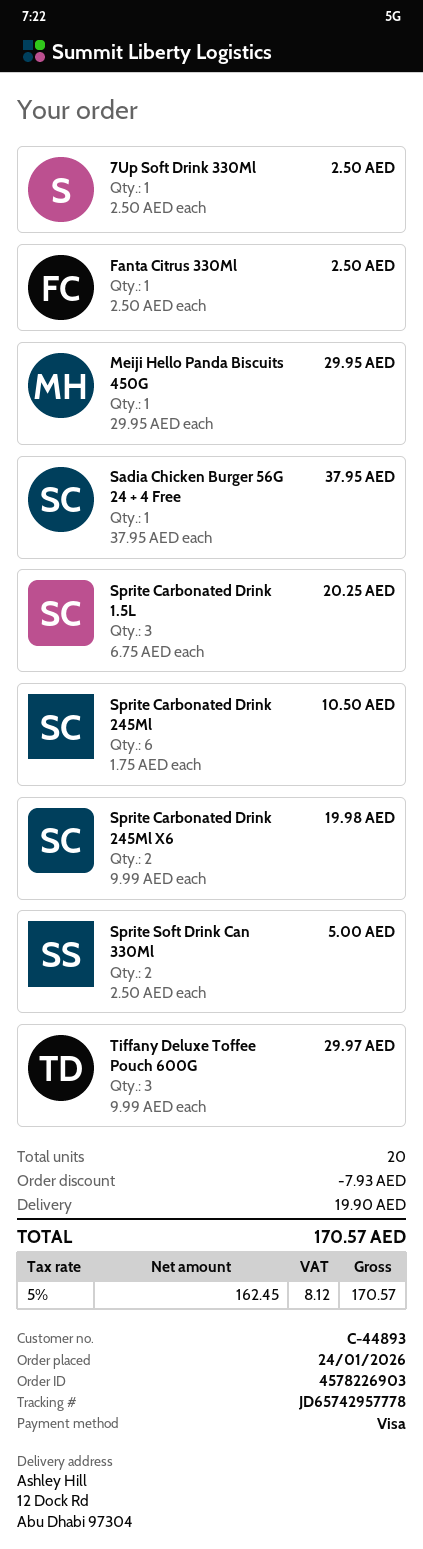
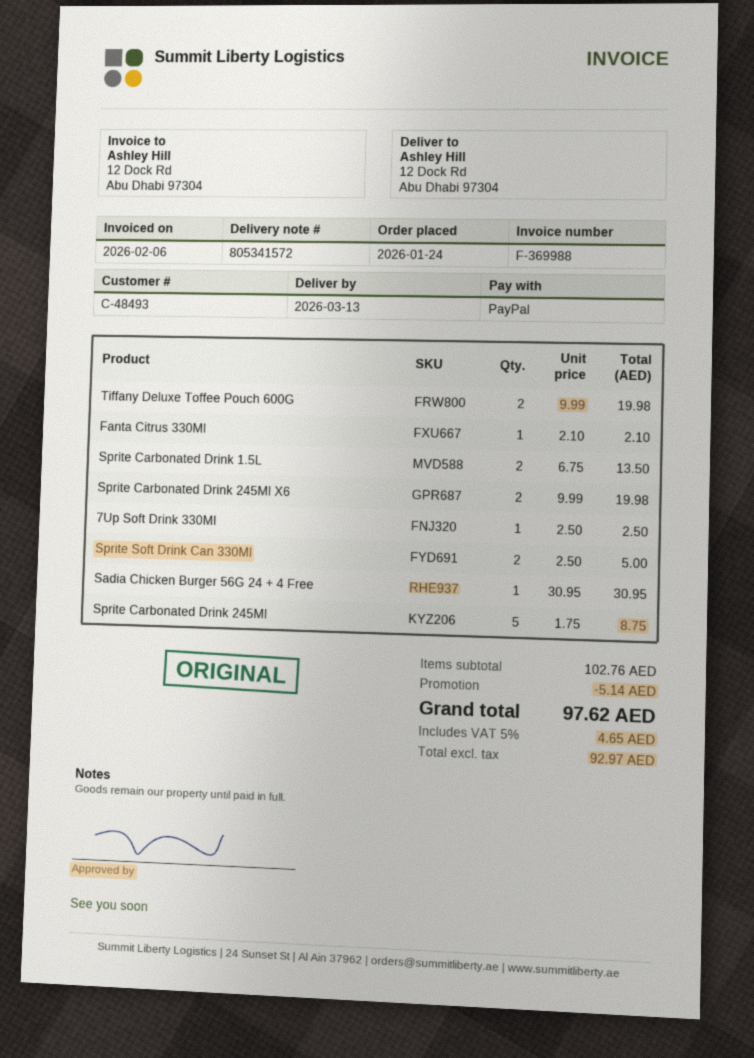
customer number: C-44893 -> C-48493
payment method: Visa -> PayPal
Fanta Citrus 330Ml: 1 x 2.50 = 2.50 -> 1 x 2.10 = 2.10
Meiji Hello Panda Biscuits 450G: 1 x 29.95 = 29.95 -> none
Sadia Chicken Burger 56G 24 + 4 Free: 1 x 37.95 = 37.95 -> 1 x 30.95 = 30.95
Sprite Carbonated Drink 1.5L: 3 x 6.75 = 20.25 -> 2 x 6.75 = 13.50
Sprite Carbonated Drink 245Ml: 6 x 1.75 = 10.50 -> 5 x 1.75 = 8.75
Tiffany Deluxe Toffee Pouch 600G: 3 x 9.99 = 29.97 -> 2 x 9.99 = 19.98
discount: 7.93 -> 5.14
shipping: 19.90 -> none
net: 162.45 -> 92.97
tax: 5% = 8.12 -> 5% = 4.65
total: 170.57 -> 97.62

